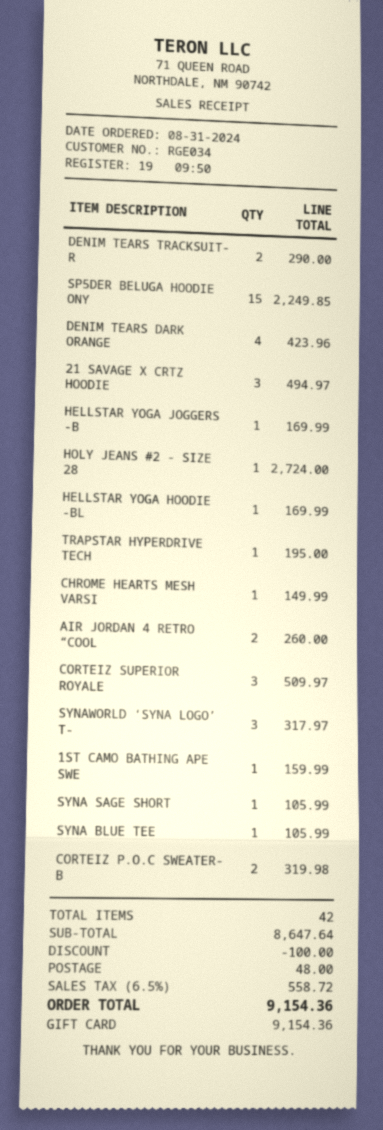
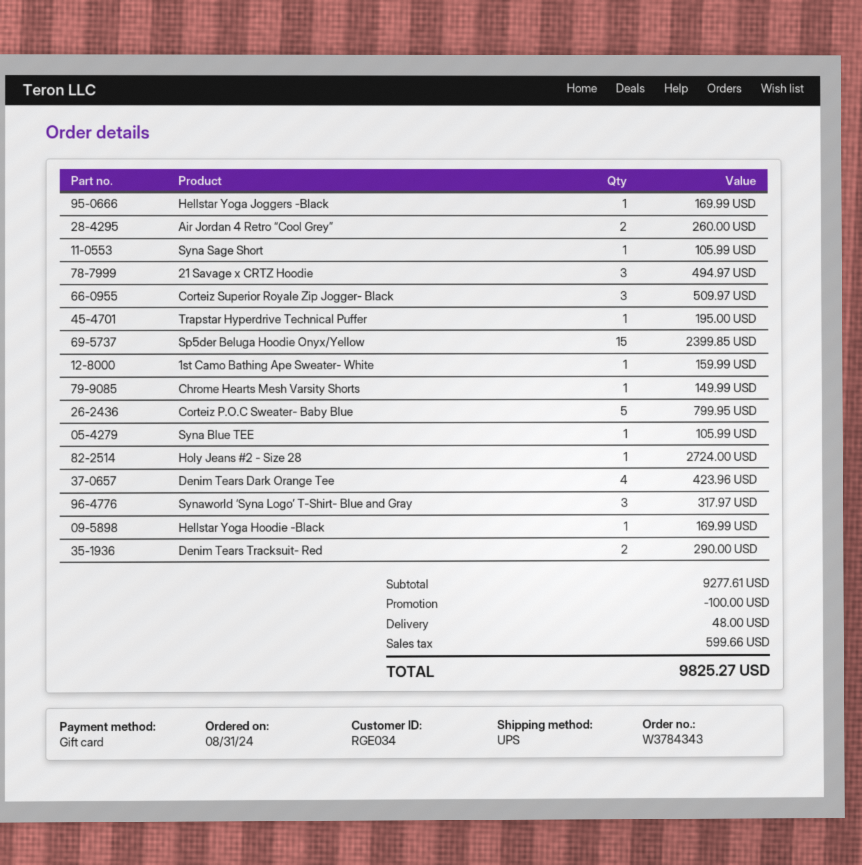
SP5DER BELUGA HOODIE ONY: 15 for 2249.85 -> 15 for 2399.85
CORTEIZ P.O.C SWEATER- B: 2 for 319.98 -> 5 for 799.95
subtotal: 8647.64 -> 9277.61
tax: 558.72 -> 599.66
total: 9154.36 -> 9825.27

